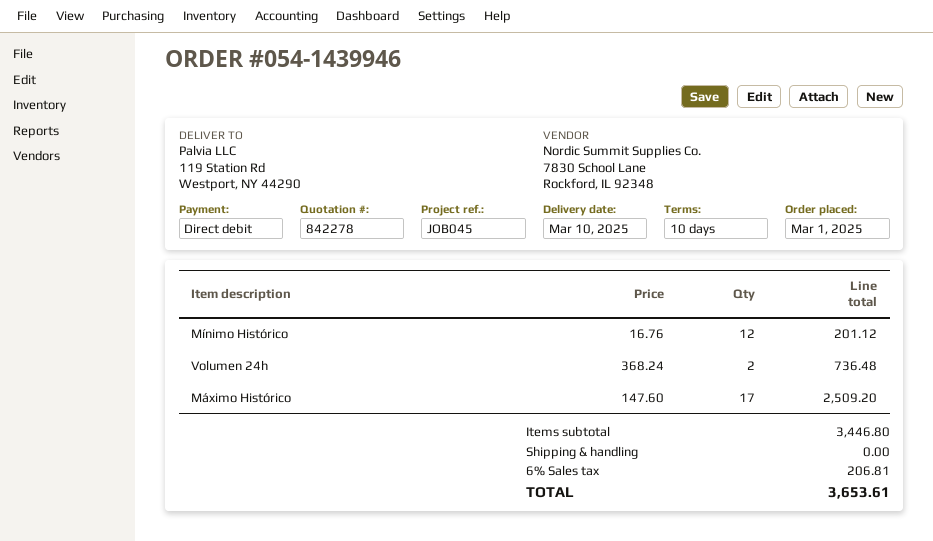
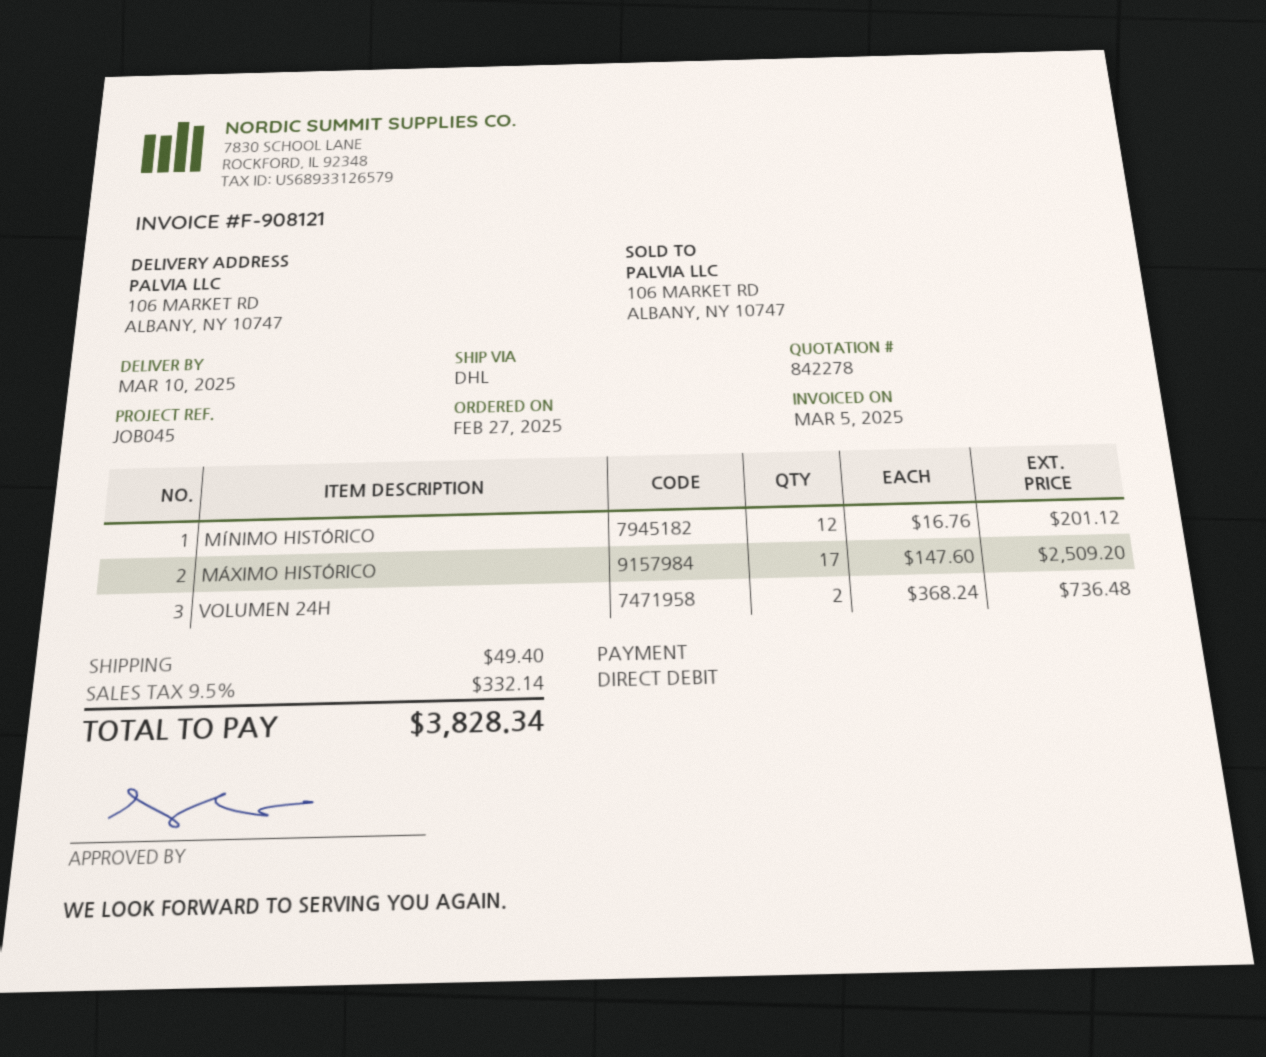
order date: 2025-03-01 -> 2025-02-27
ship to: 119 Station Rd, Westport, NY 44290 -> 106 MARKET RD, ALBANY, NY 10747
shipping: 0.00 -> 49.40
tax: 6% = 206.81 -> 9.5% = 332.14
total: 3653.61 -> 3828.34

